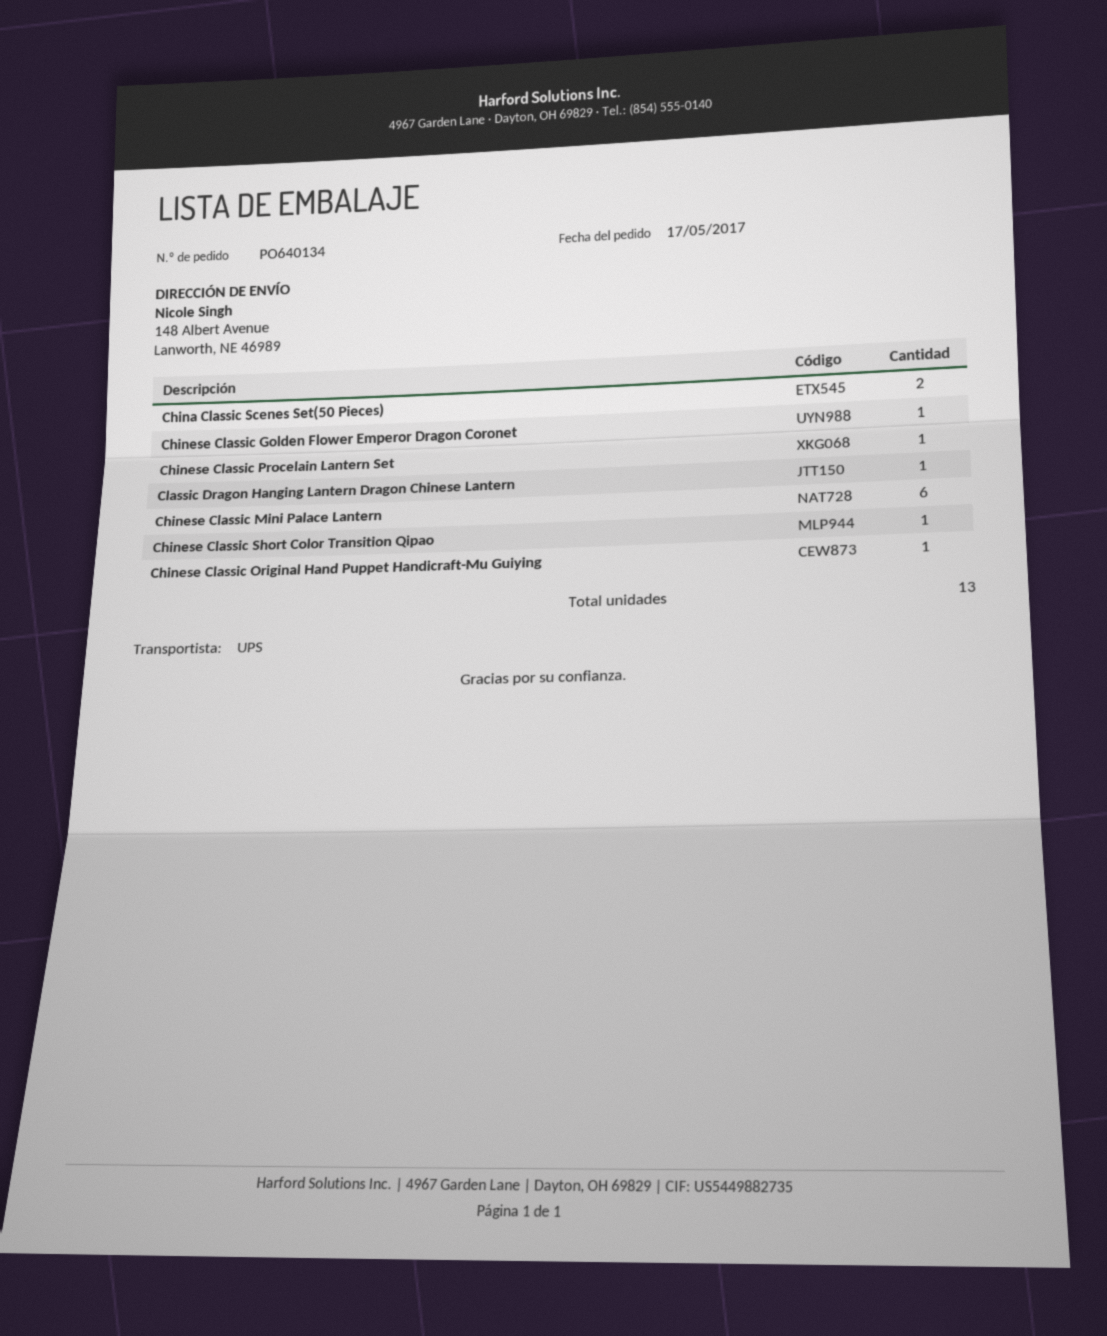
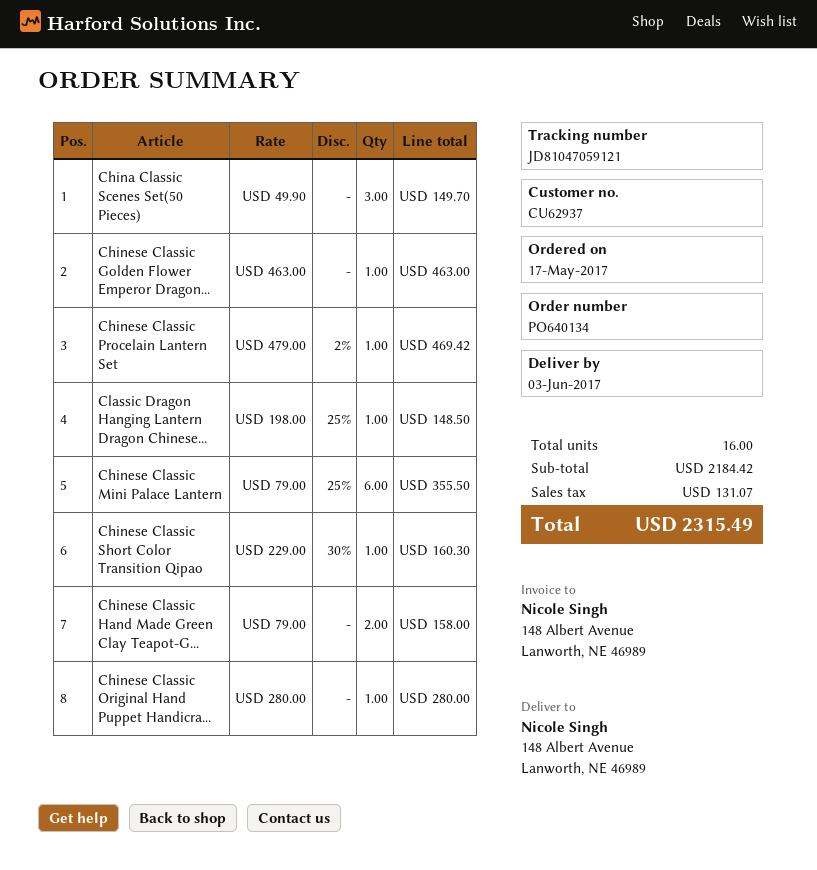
China Classic Scenes Set(50 Pieces): 2 -> 3
Chinese Classic Hand Made Green Clay Teapot-G...: none -> 2
total quantity: 13 -> 16

